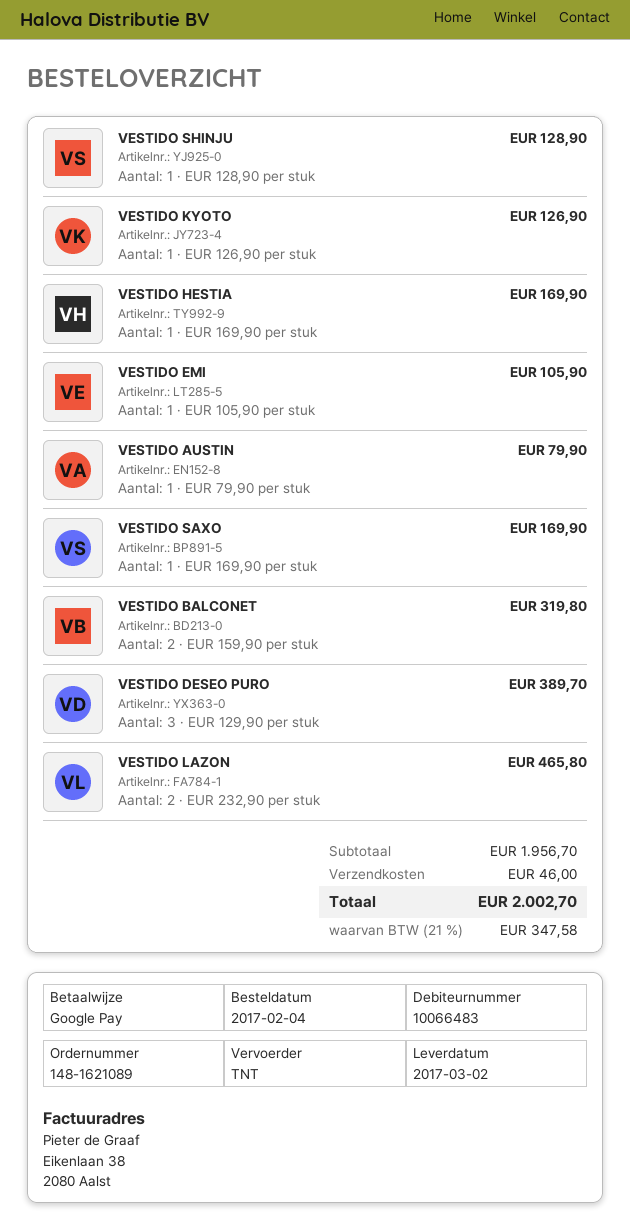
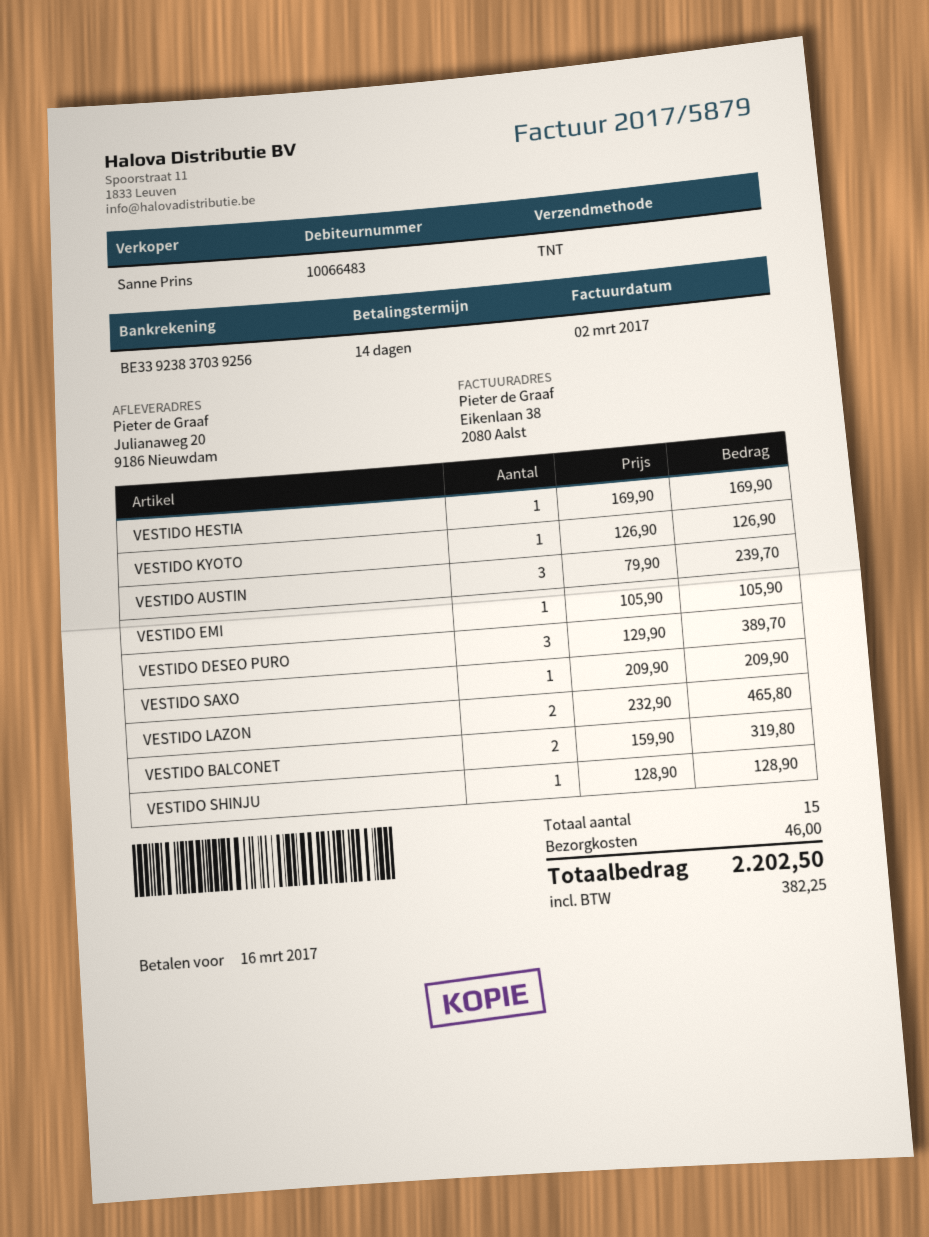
VESTIDO AUSTIN: 1 x 79.90 = 79.90 -> 3 x 79.90 = 239.70
VESTIDO SAXO: 1 x 169.90 = 169.90 -> 1 x 209.90 = 209.90
tax: 347.58 -> 382.25
total: 2002.70 -> 2202.50

